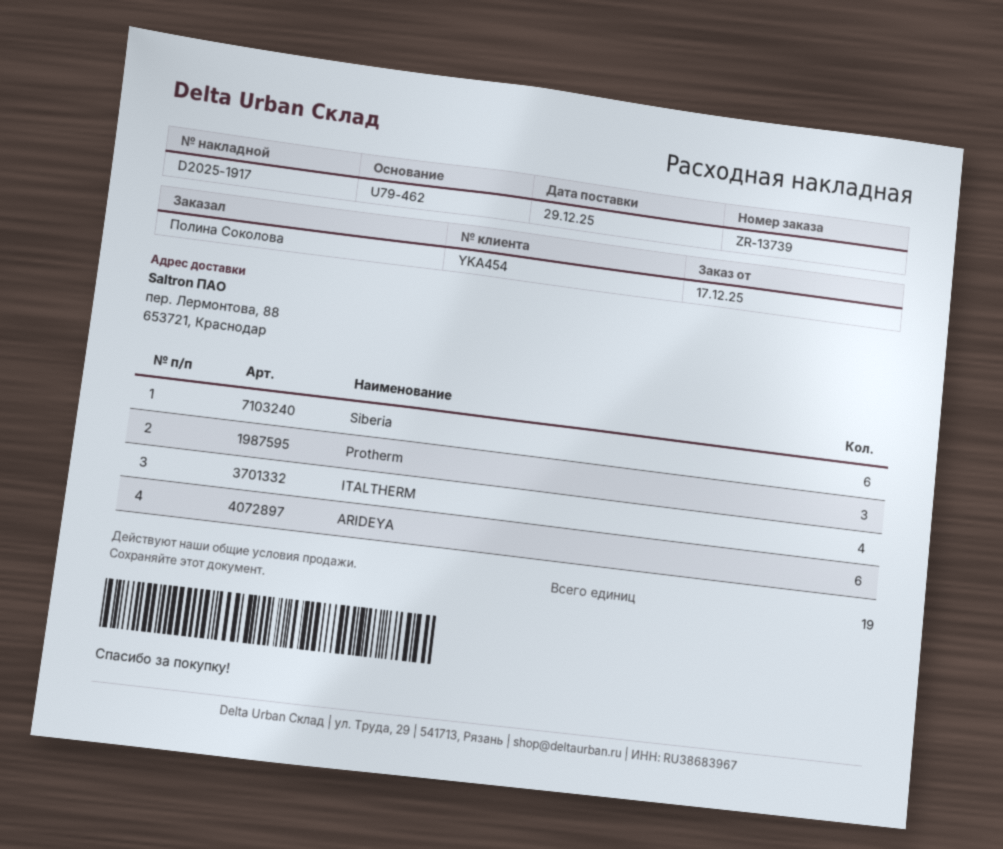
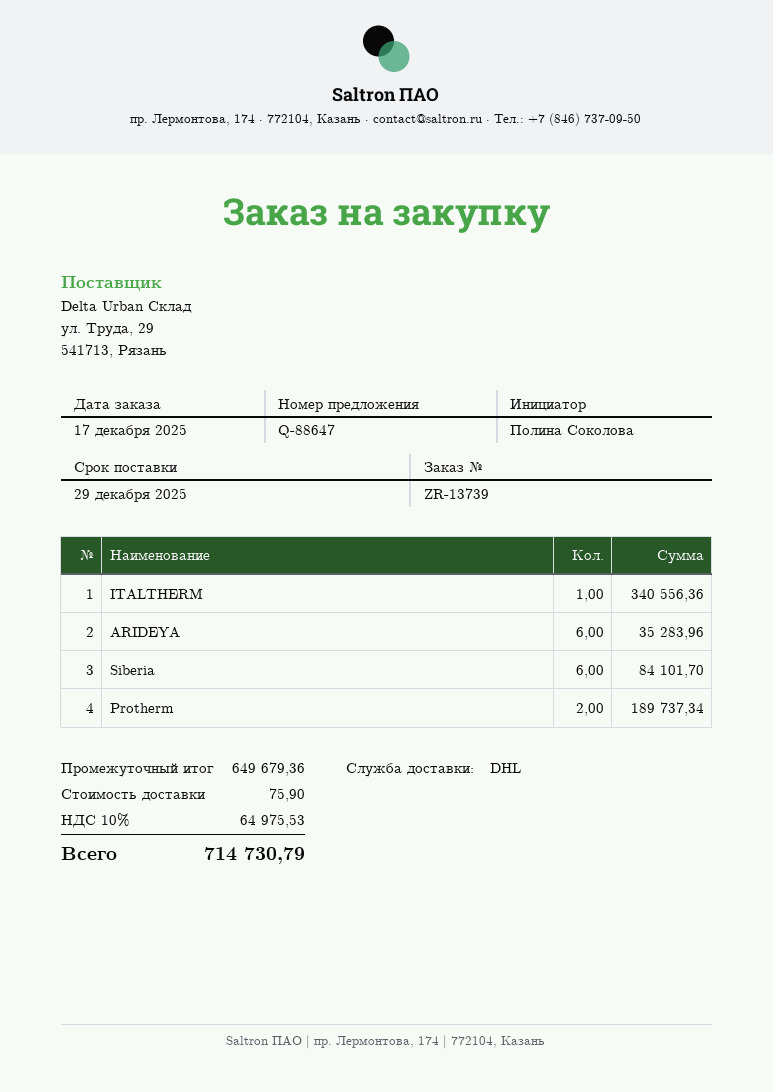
Protherm: 3 -> 2
ITALTHERM: 4 -> 1

